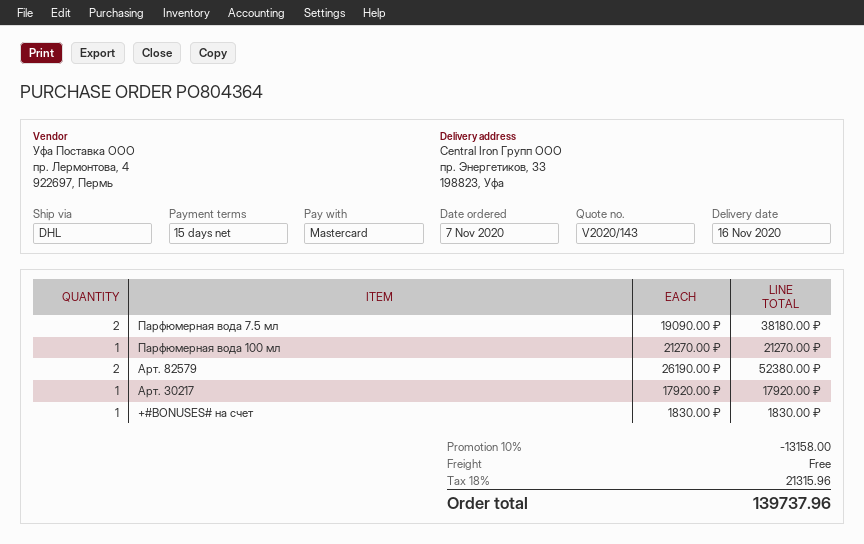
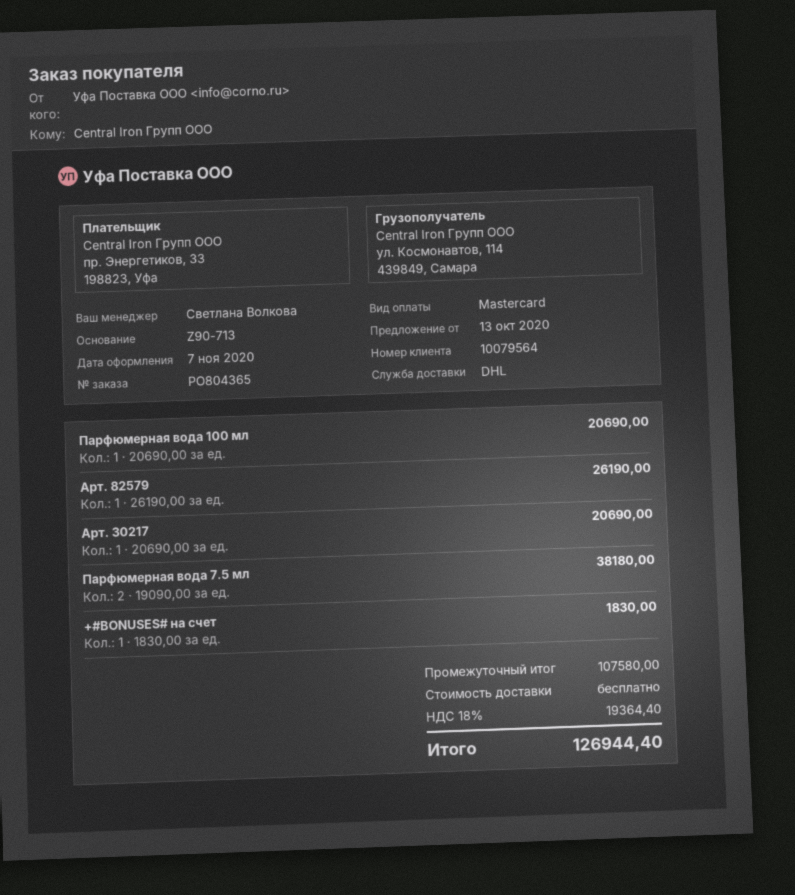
order number: PO804364 -> PO804365
ship to: пр. Энергетиков, 33, 198823, Уфа -> ул. Космонавтов, 114, 439849, Самара
Парфюмерная вода 100 мл: 1 x 21270.00 = 21270.00 -> 1 x 20690.00 = 20690.00
Арт. 82579: 2 x 26190.00 = 52380.00 -> 1 x 26190.00 = 26190.00
Арт. 30217: 1 x 17920.00 = 17920.00 -> 1 x 20690.00 = 20690.00
discount: 10% = 13158.00 -> none
tax: 18% = 21315.96 -> 18% = 19364.40
total: 139737.96 -> 126944.40

